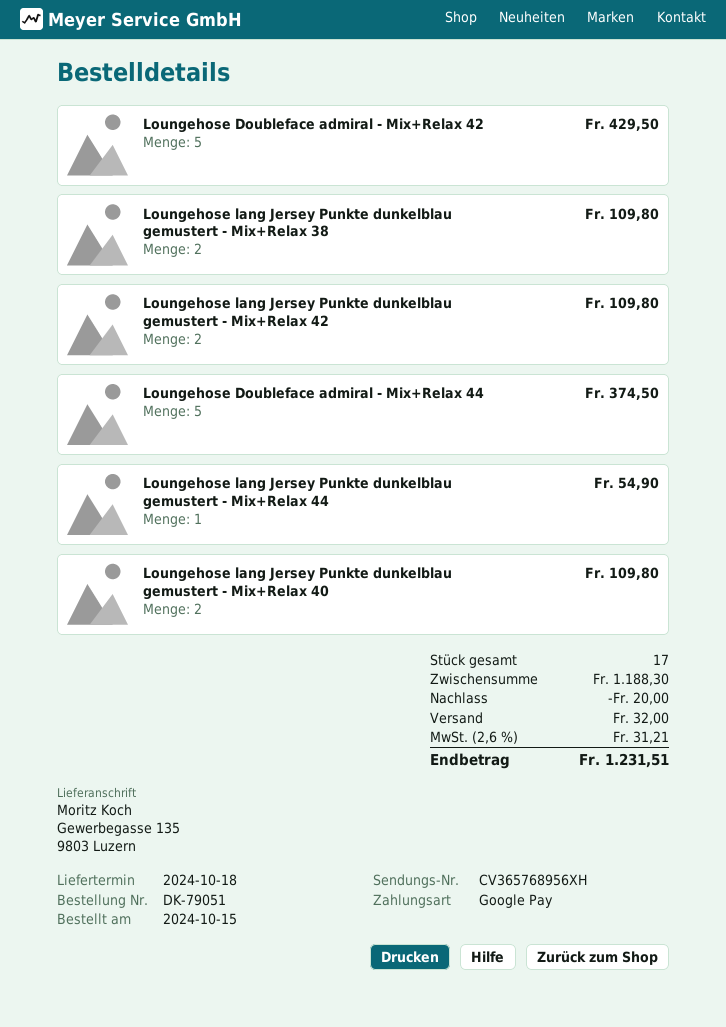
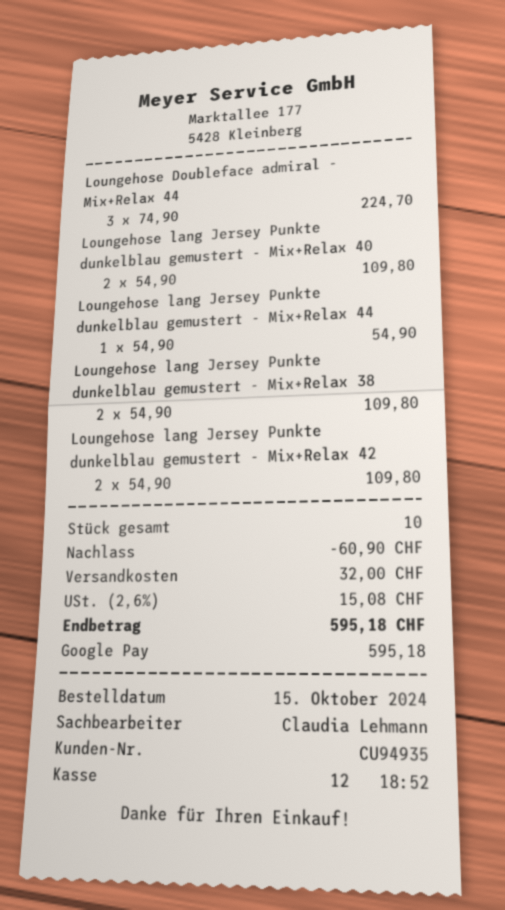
Loungehose Doubleface admiral - Mix+Relax 42: 5 for 429.50 -> none
Loungehose Doubleface admiral - Mix+Relax 44: 5 for 374.50 -> 3 for 224.70
total quantity: 17 -> 10
discount: 20.00 -> 60.90
tax: 2.6% = 31.21 -> 2.6% = 15.08
total: 1231.51 -> 595.18

